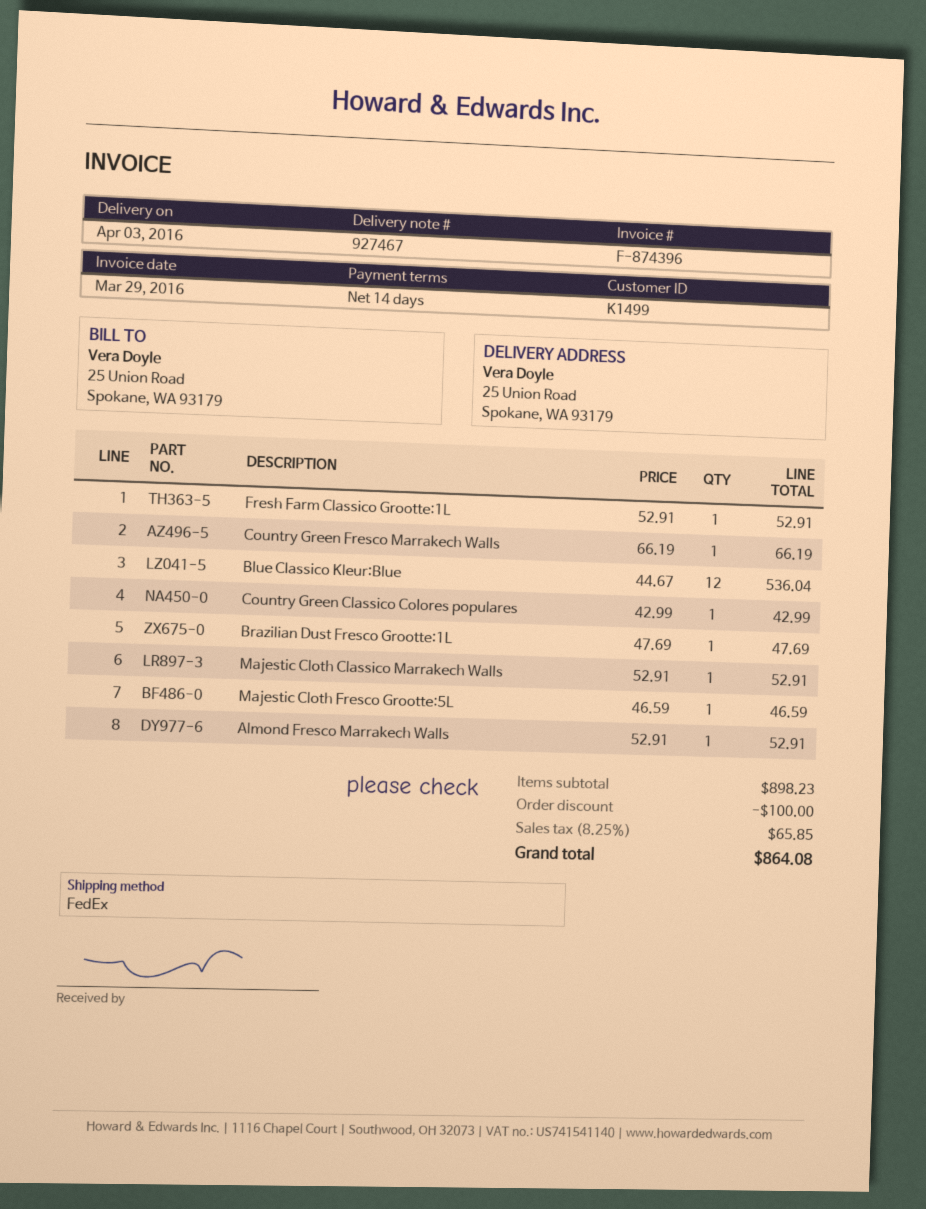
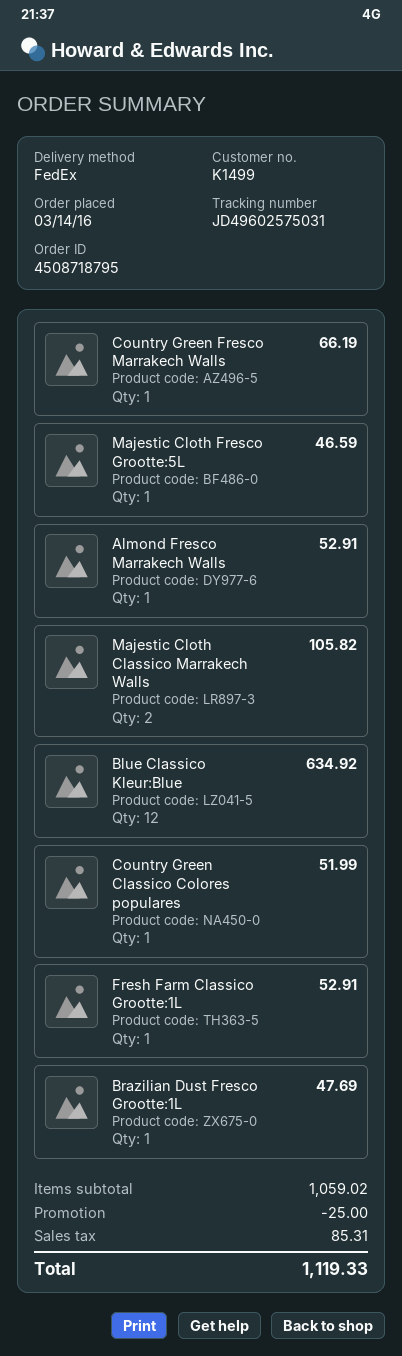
Blue Classico Kleur:Blue: 12 for 536.04 -> 12 for 634.92
Country Green Classico Colores populares: 1 for 42.99 -> 1 for 51.99
Majestic Cloth Classico Marrakech Walls: 1 for 52.91 -> 2 for 105.82
subtotal: 898.23 -> 1059.02
discount: 100.00 -> 25.00
tax: 65.85 -> 85.31
total: 864.08 -> 1119.33

